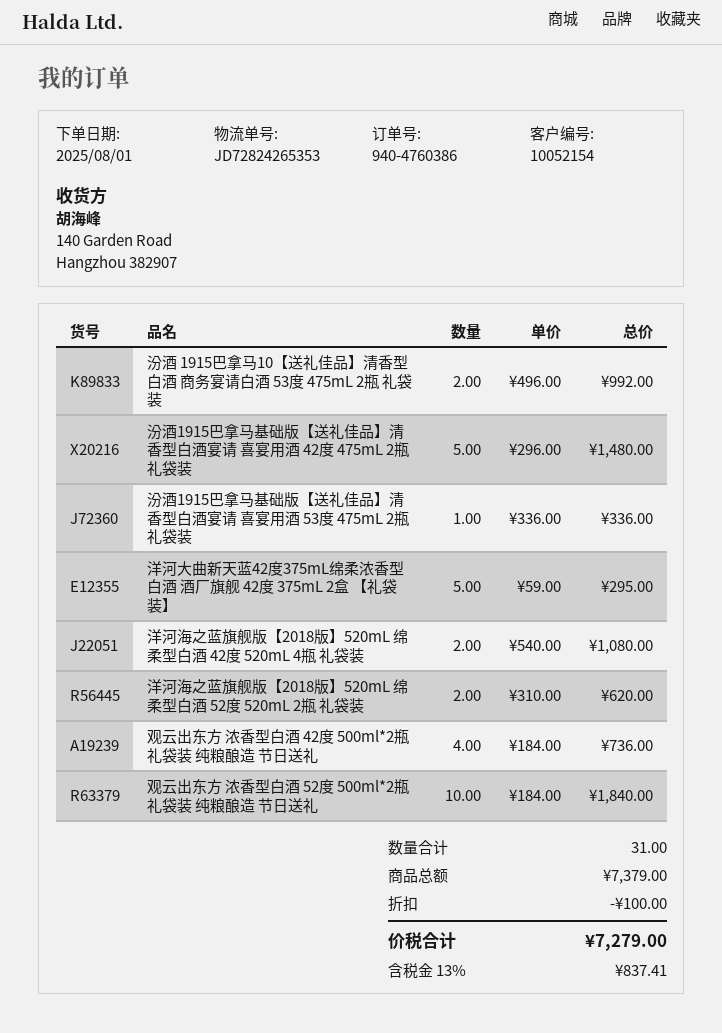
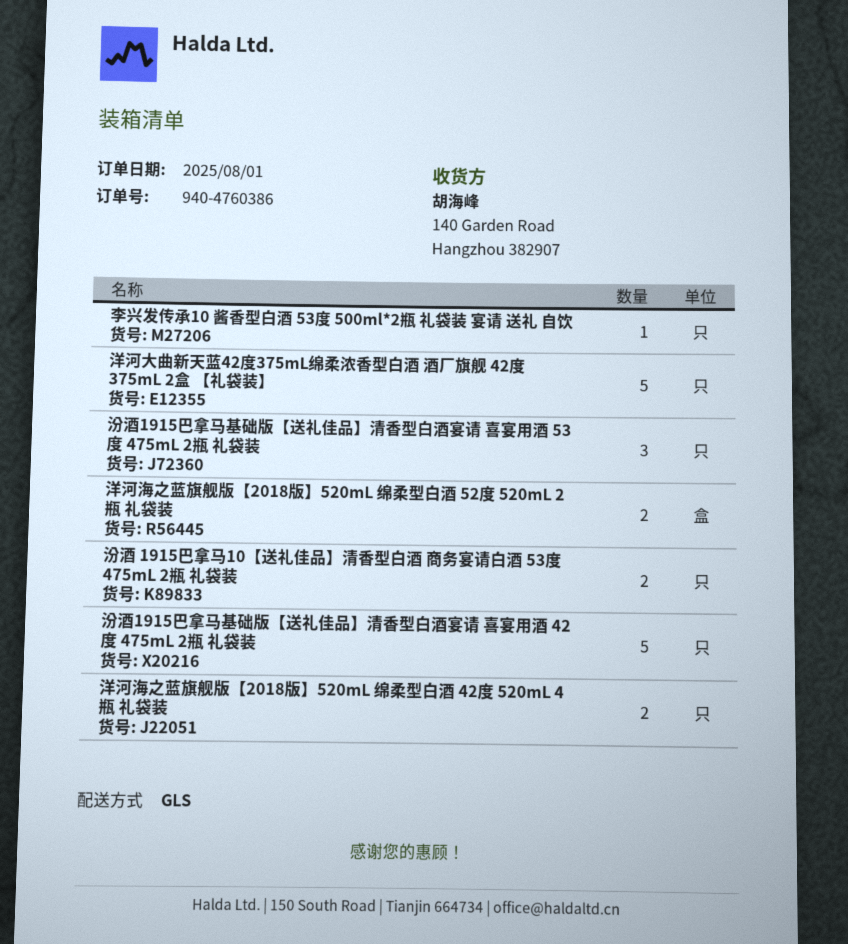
汾酒1915巴拿马基础版【送礼佳品】清香型白酒宴请 喜宴用酒 53度 475mL 2瓶 礼袋装: 1 -> 3
观云出东方 浓香型白酒 42度 500ml*2瓶 礼袋装 纯粮酿造 节日送礼: 4 -> none
观云出东方 浓香型白酒 52度 500ml*2瓶 礼袋装 纯粮酿造 节日送礼: 10 -> none
李兴发传承10 酱香型白酒 53度 500ml*2瓶 礼袋装 宴请 送礼 自饮: none -> 1

